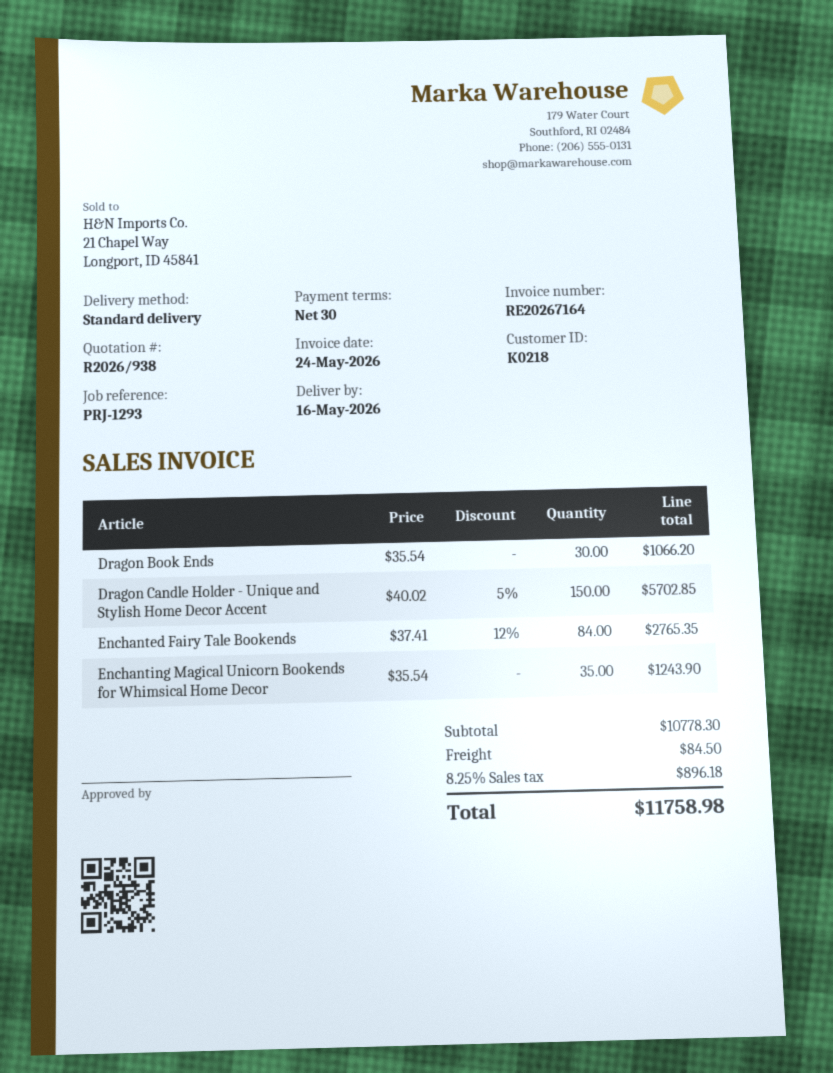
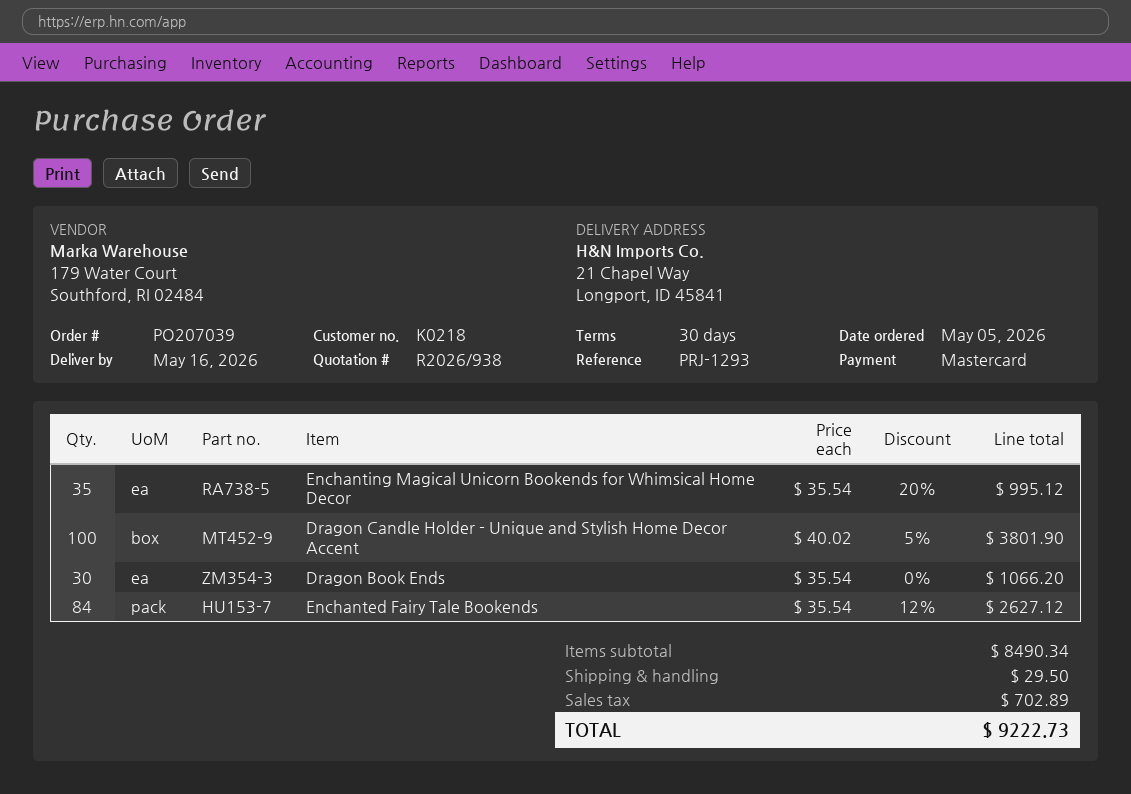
Dragon Candle Holder - Unique and Stylish Home Decor Accent: 150 x 40.02 - 5% = 5702.85 -> 100 x 40.02 - 5% = 3801.90
Enchanted Fairy Tale Bookends: 84 x 37.41 - 12% = 2765.35 -> 84 x 35.54 - 12% = 2627.12
Enchanting Magical Unicorn Bookends for Whimsical Home Decor: 35 x 35.54 = 1243.90 -> 35 x 35.54 - 20% = 995.12
subtotal: 10778.30 -> 8490.34
shipping: 84.50 -> 29.50
tax: 896.18 -> 702.89
total: 11758.98 -> 9222.73

